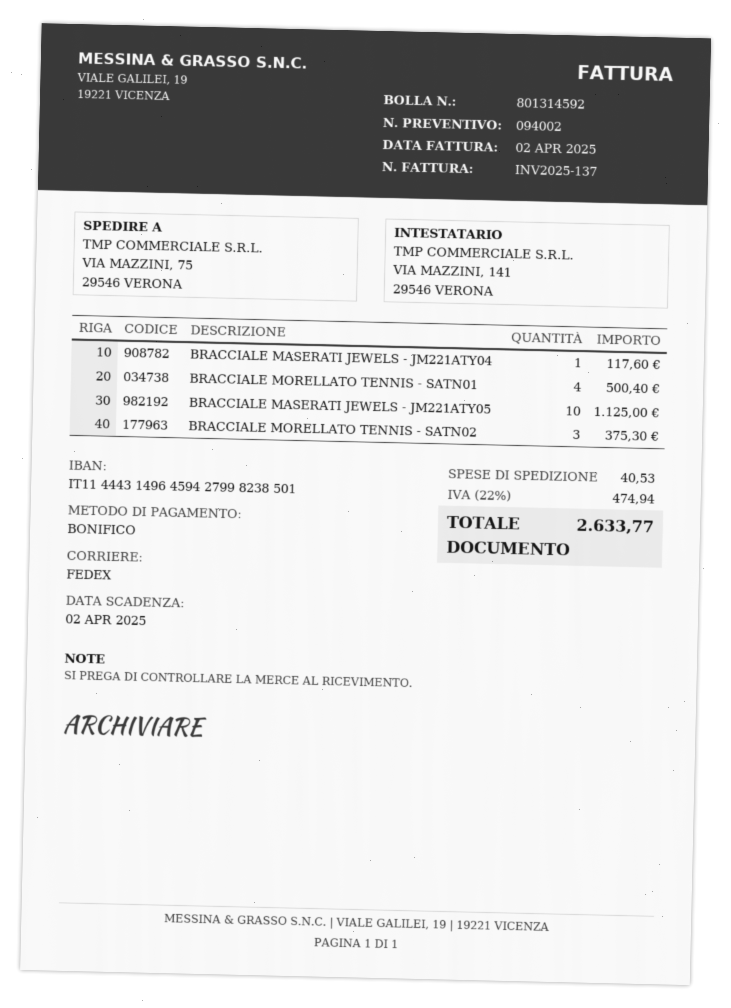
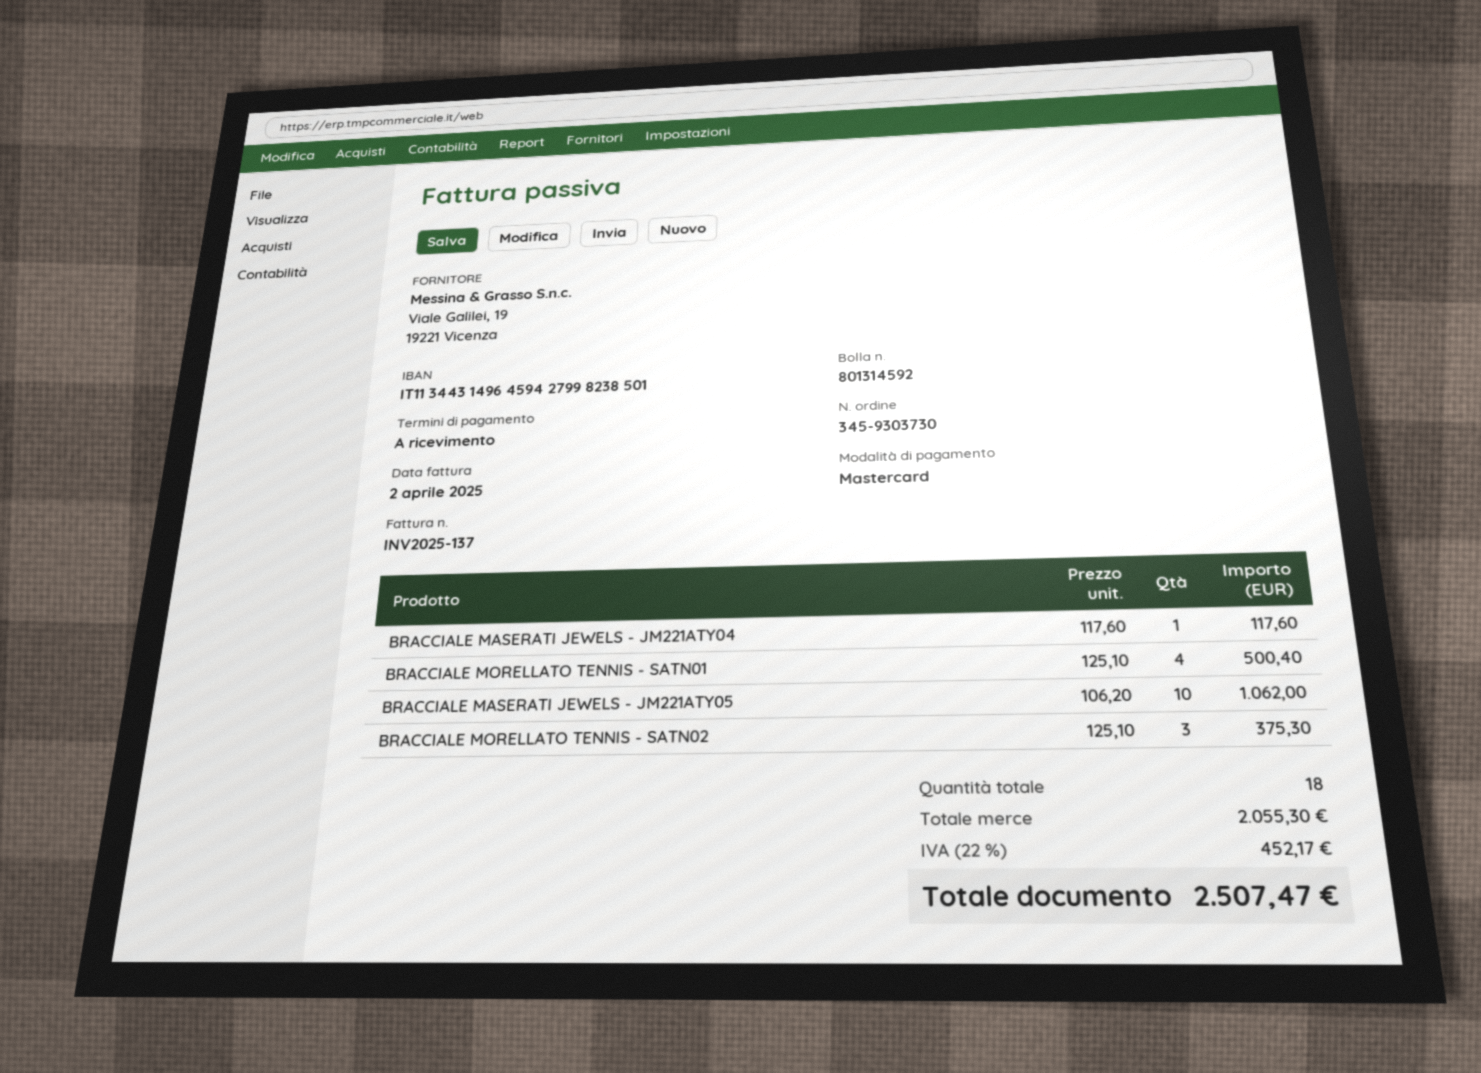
payment method: bank transfer -> Mastercard
bank account: IT1144431496459427998238501 -> IT1134431496459427998238501
BRACCIALE MASERATI JEWELS - JM221ATY05: 10 for 1125.00 -> 10 for 1062.00
shipping: 40.53 -> none
tax: 22% = 474.94 -> 22% = 452.17
total: 2633.77 -> 2507.47

